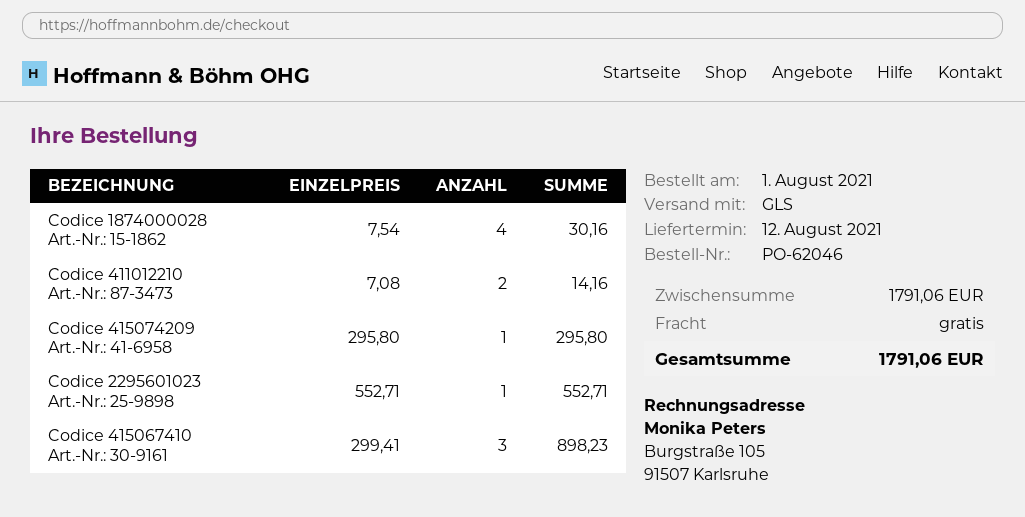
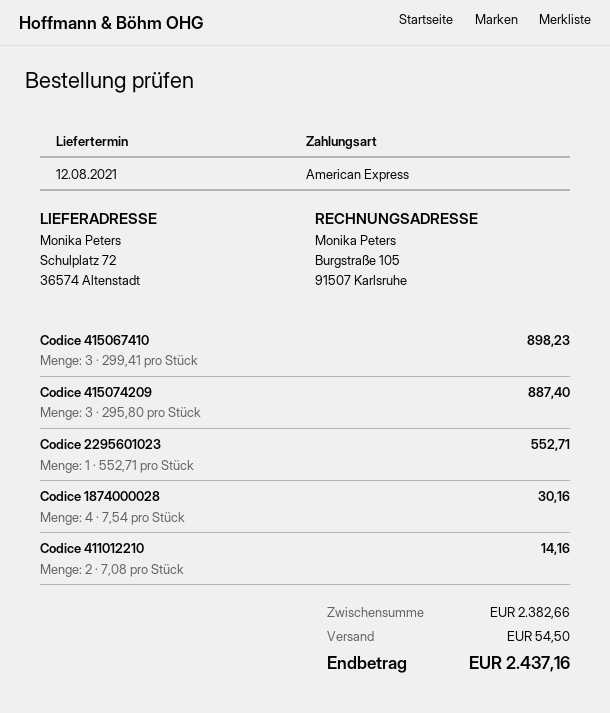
Codice 415074209: 1 x 295.80 = 295.80 -> 3 x 295.80 = 887.40
subtotal: 1791.06 -> 2382.66
shipping: 0.00 -> 54.50
total: 1791.06 -> 2437.16

